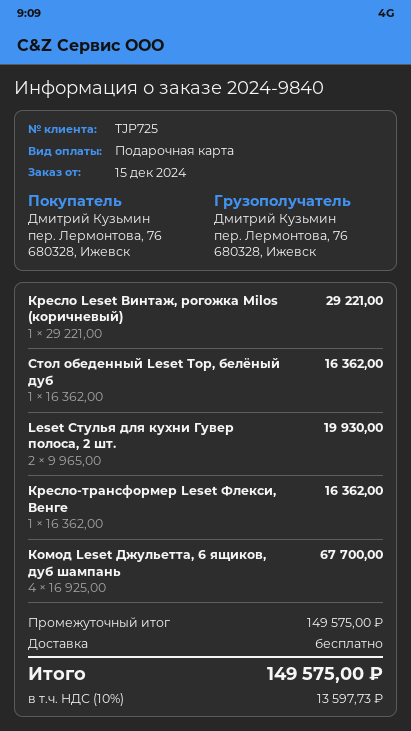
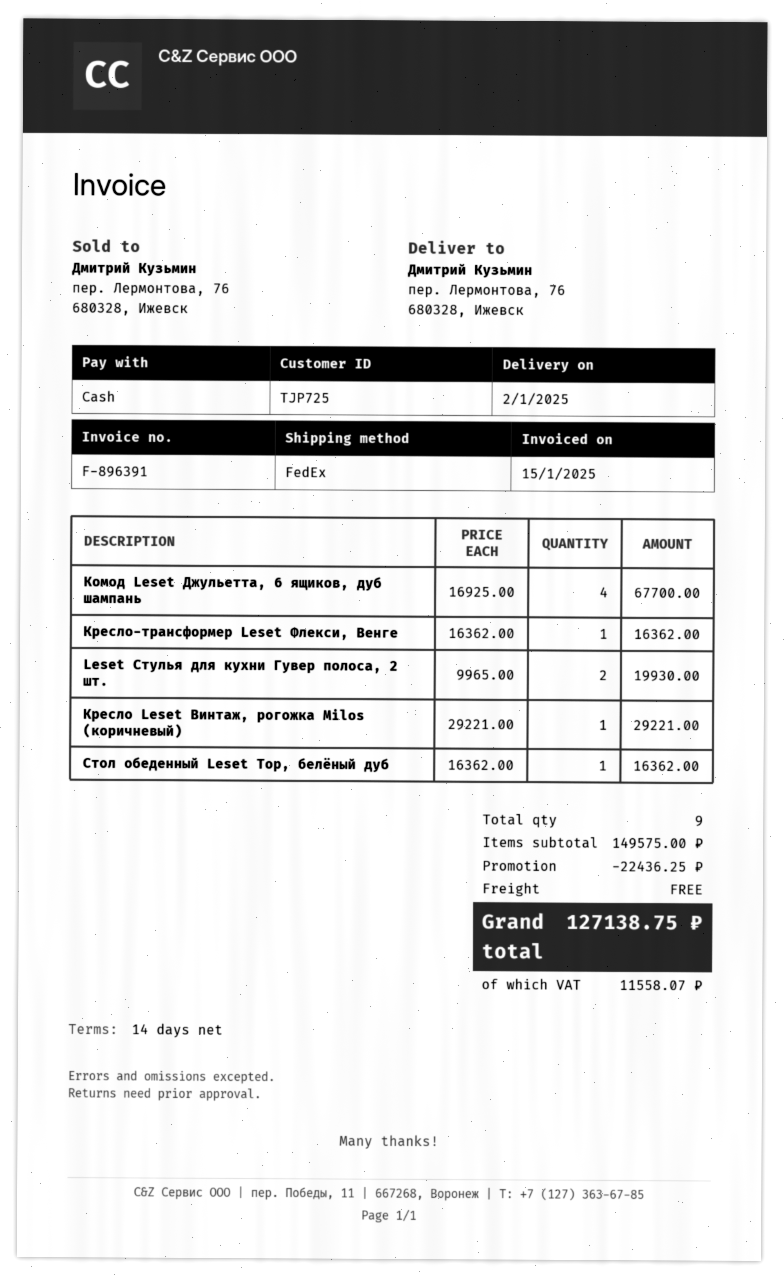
payment method: gift card -> cash
discount: none -> 22436.25
tax: 13597.73 -> 11558.07
total: 149575.00 -> 127138.75

